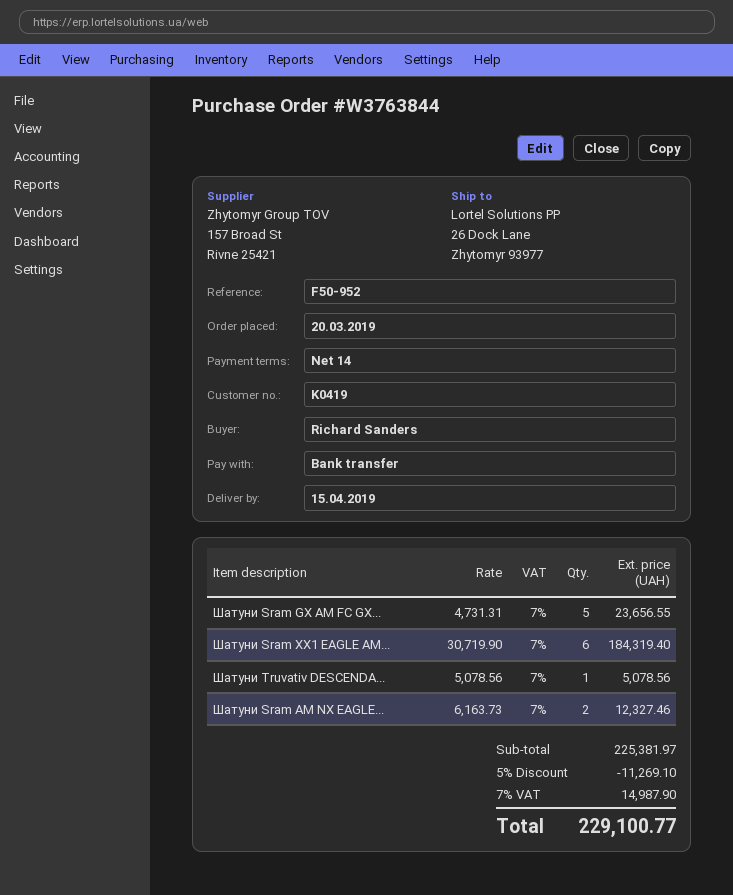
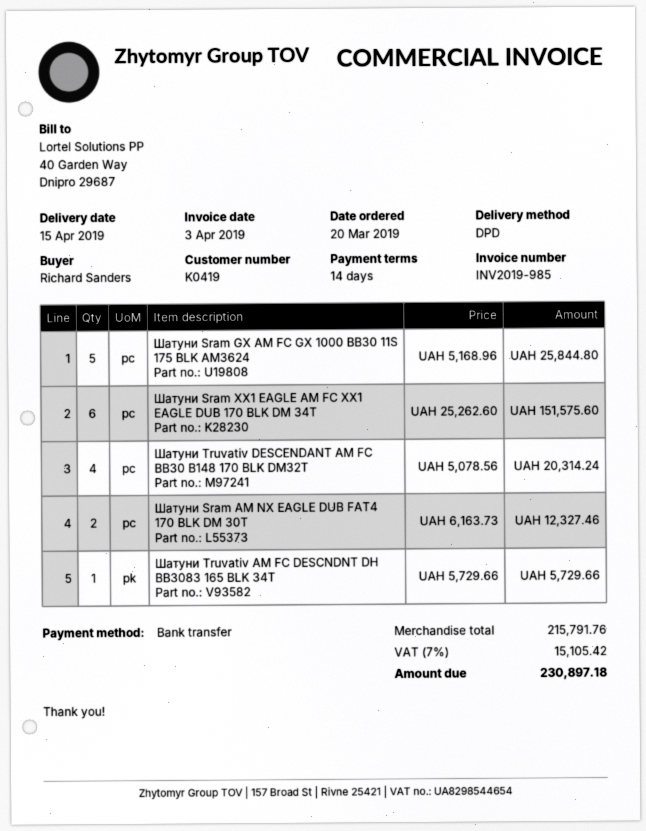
Шатуни Sram GX AM FC GX...: 5 x 4731.31 = 23656.55 -> 5 x 5168.96 = 25844.80
Шатуни Sram XX1 EAGLE AM...: 6 x 30719.90 = 184319.40 -> 6 x 25262.60 = 151575.60
Шатуни Truvativ DESCENDA...: 1 x 5078.56 = 5078.56 -> 4 x 5078.56 = 20314.24
Шатуни Truvativ AM FC DESCNDNT DH BB3083 165 BLK 34T: none -> 1 x 5729.66 = 5729.66
subtotal: 225381.97 -> 215791.76
discount: 5% = 11269.10 -> none
tax: 7% = 14987.90 -> 7% = 15105.42
total: 229100.77 -> 230897.18

